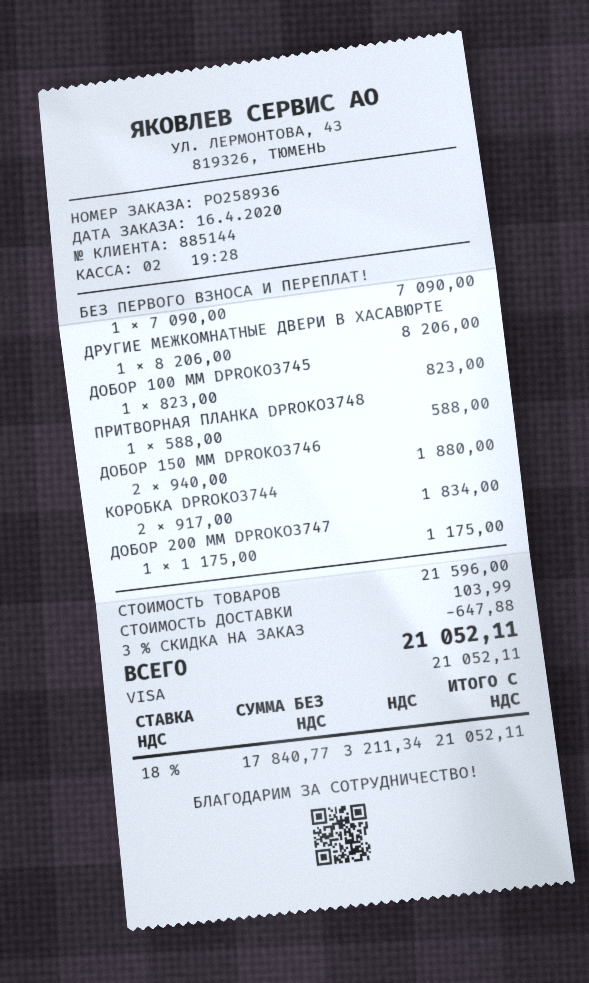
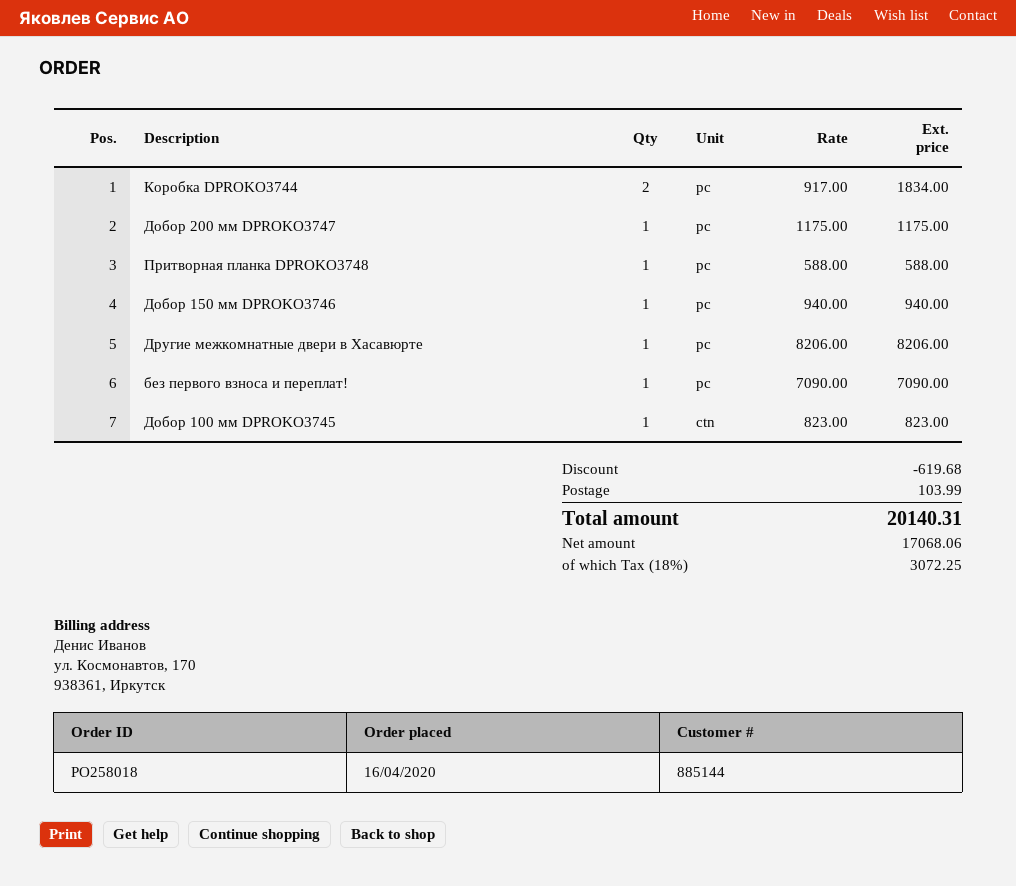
order number: PO258936 -> PO258018
ДОБОР 150 ММ DPROKO3746: 2 x 940.00 = 1880.00 -> 1 x 940.00 = 940.00
discount: 647.88 -> 619.68
net: 17840.77 -> 17068.06
tax: 18% = 3211.34 -> 18% = 3072.25
total: 21052.11 -> 20140.31

